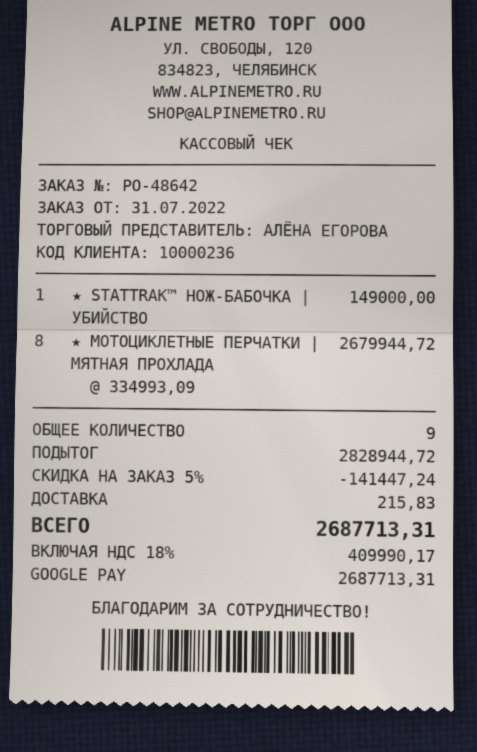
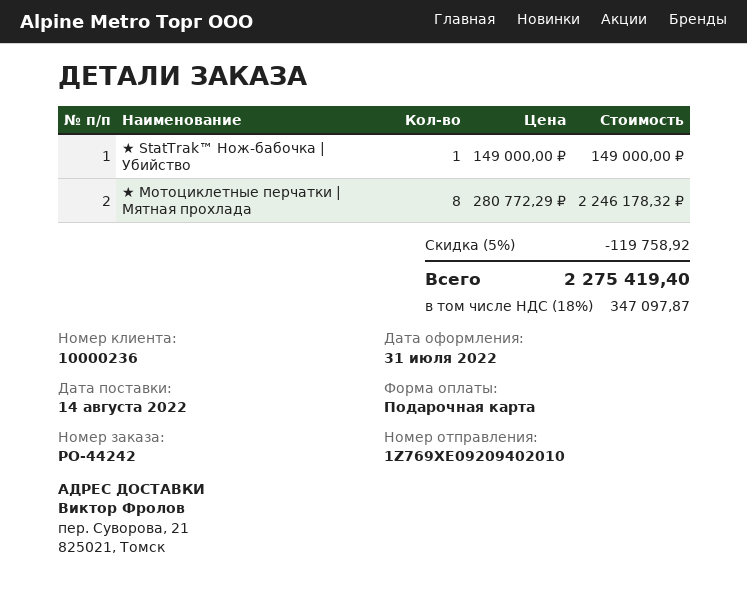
order number: PO-48642 -> PO-44242
payment method: Google Pay -> gift card
★ МОТОЦИКЛЕТНЫЕ ПЕРЧАТКИ | МЯТНАЯ ПРОХЛАДА: 8 x 334993.09 = 2679944.72 -> 8 x 280772.29 = 2246178.32
discount: 5% = 141447.24 -> 5% = 119758.92
shipping: 215.83 -> none
tax: 18% = 409990.17 -> 18% = 347097.87
total: 2687713.31 -> 2275419.40

